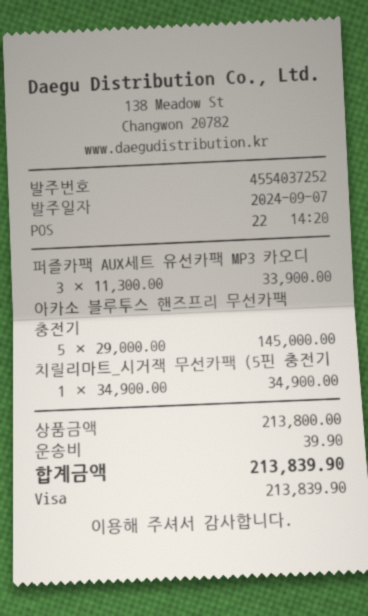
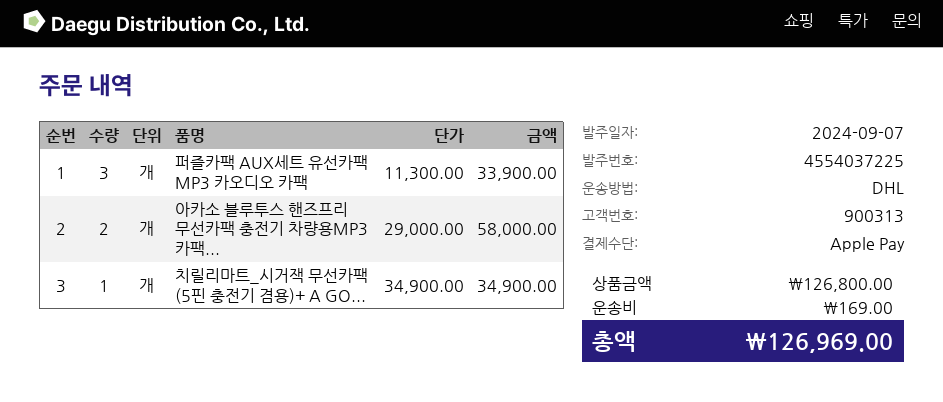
order number: 4554037252 -> 4554037225
payment method: Visa -> Apple Pay
아카소 블루투스 핸즈프리 무선카팩 충전기: 5 x 29000.00 = 145000.00 -> 2 x 29000.00 = 58000.00
subtotal: 213800.00 -> 126800.00
shipping: 39.90 -> 169.00
total: 213839.90 -> 126969.00

